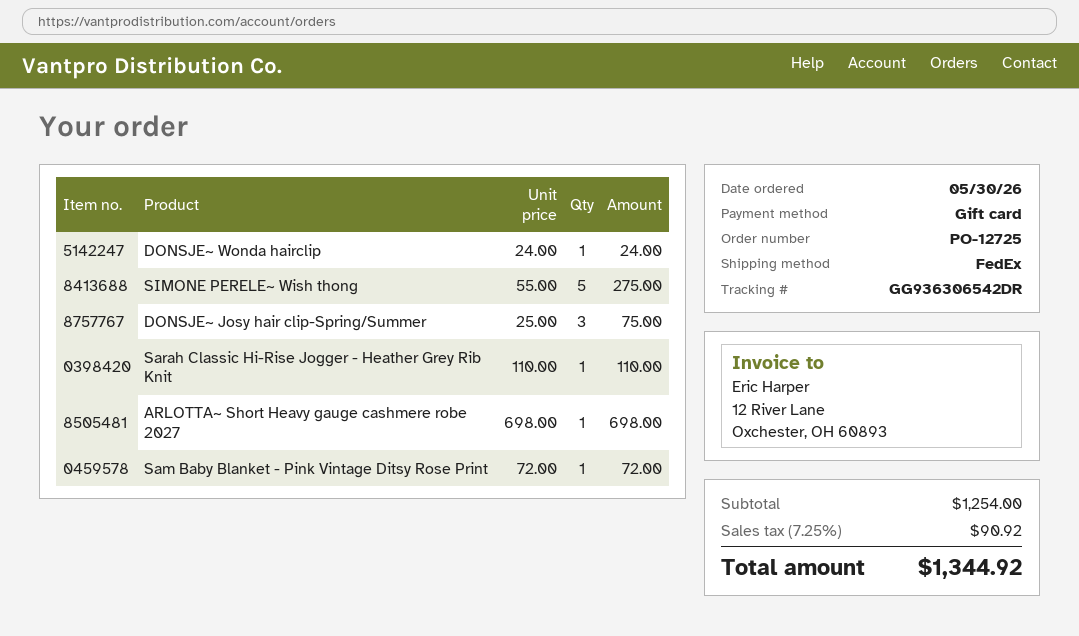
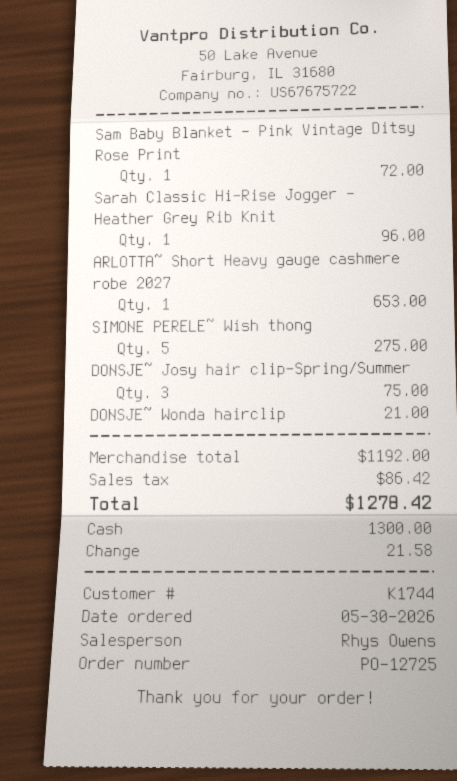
payment method: gift card -> cash
DONSJE~ Wonda hairclip: 1 for 24.00 -> 1 for 21.00
Sarah Classic Hi-Rise Jogger - Heather Grey Rib Knit: 1 for 110.00 -> 1 for 96.00
ARLOTTA~ Short Heavy gauge cashmere robe 2027: 1 for 698.00 -> 1 for 653.00
subtotal: 1254.00 -> 1192.00
tax: 90.92 -> 86.42
total: 1344.92 -> 1278.42

